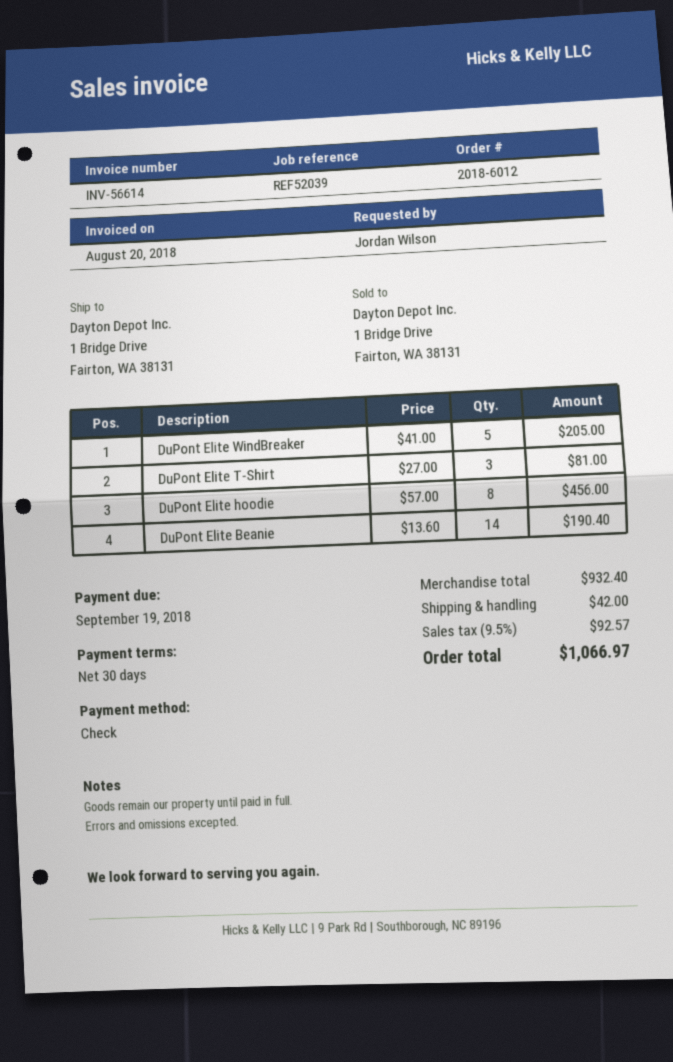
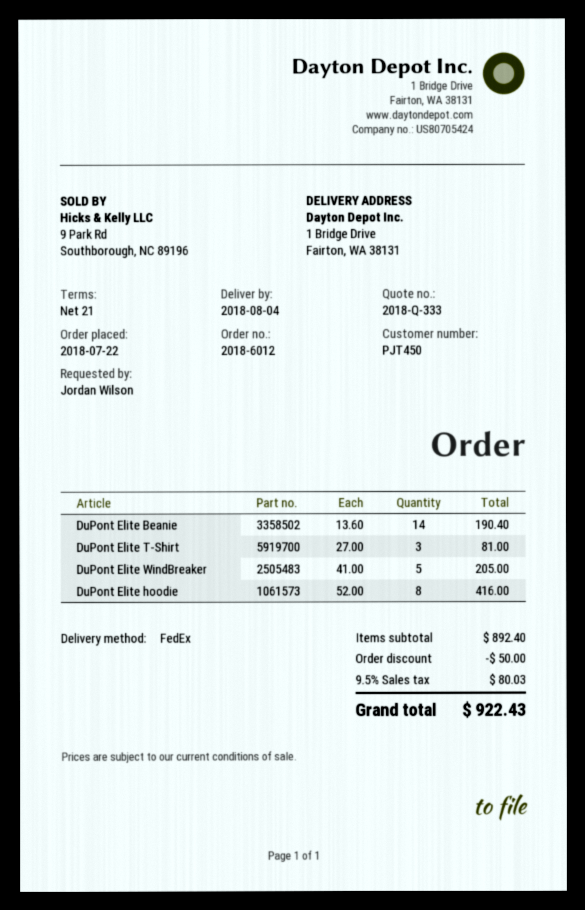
payment terms: 30 days -> 21 days
DuPont Elite hoodie: 8 x 57.00 = 456.00 -> 8 x 52.00 = 416.00
subtotal: 932.40 -> 892.40
discount: none -> 50.00
shipping: 42.00 -> none
tax: 9.5% = 92.57 -> 9.5% = 80.03
total: 1066.97 -> 922.43

